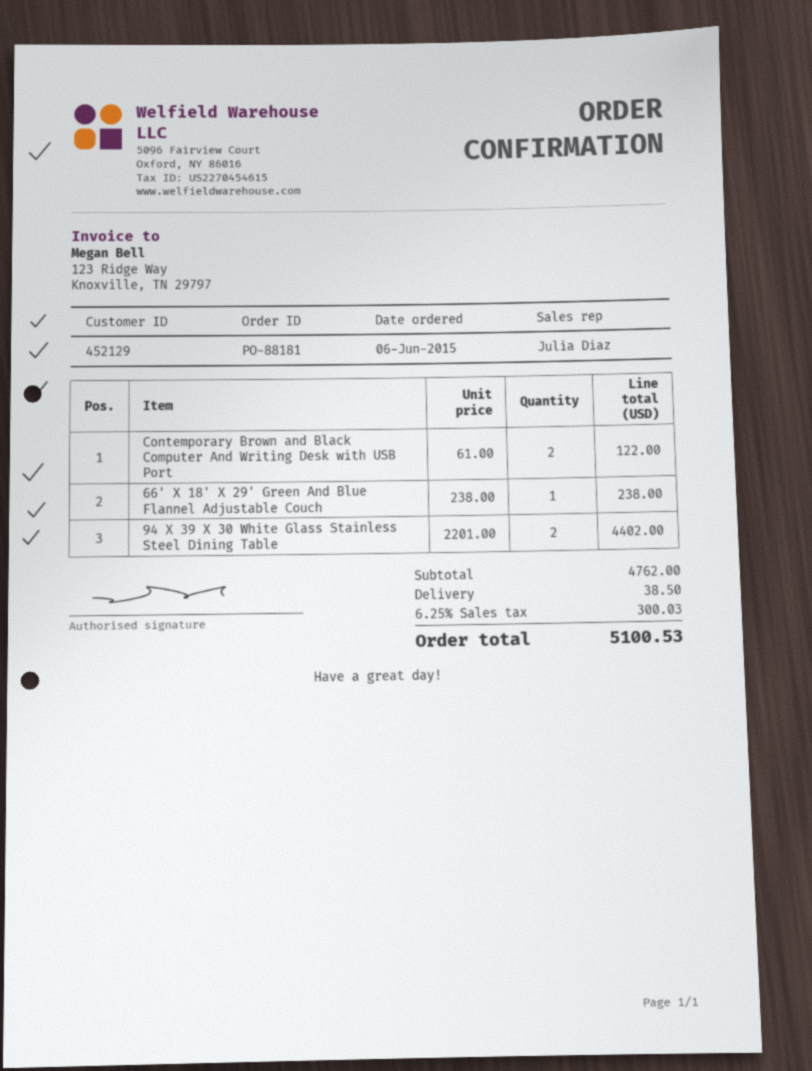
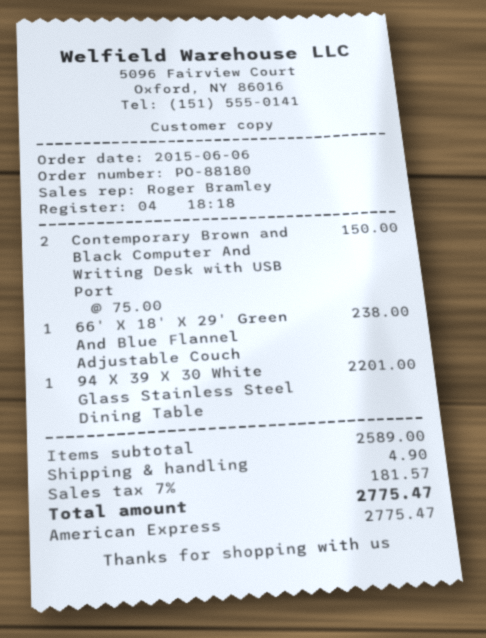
order number: PO-88181 -> PO-88180
sales rep: Julia Diaz -> Roger Bramley
Contemporary Brown and Black Computer And Writing Desk with USB Port: 2 x 61.00 = 122.00 -> 2 x 75.00 = 150.00
94 X 39 X 30 White Glass Stainless Steel Dining Table: 2 x 2201.00 = 4402.00 -> 1 x 2201.00 = 2201.00
subtotal: 4762.00 -> 2589.00
shipping: 38.50 -> 4.90
tax: 6.25% = 300.03 -> 7% = 181.57
total: 5100.53 -> 2775.47

